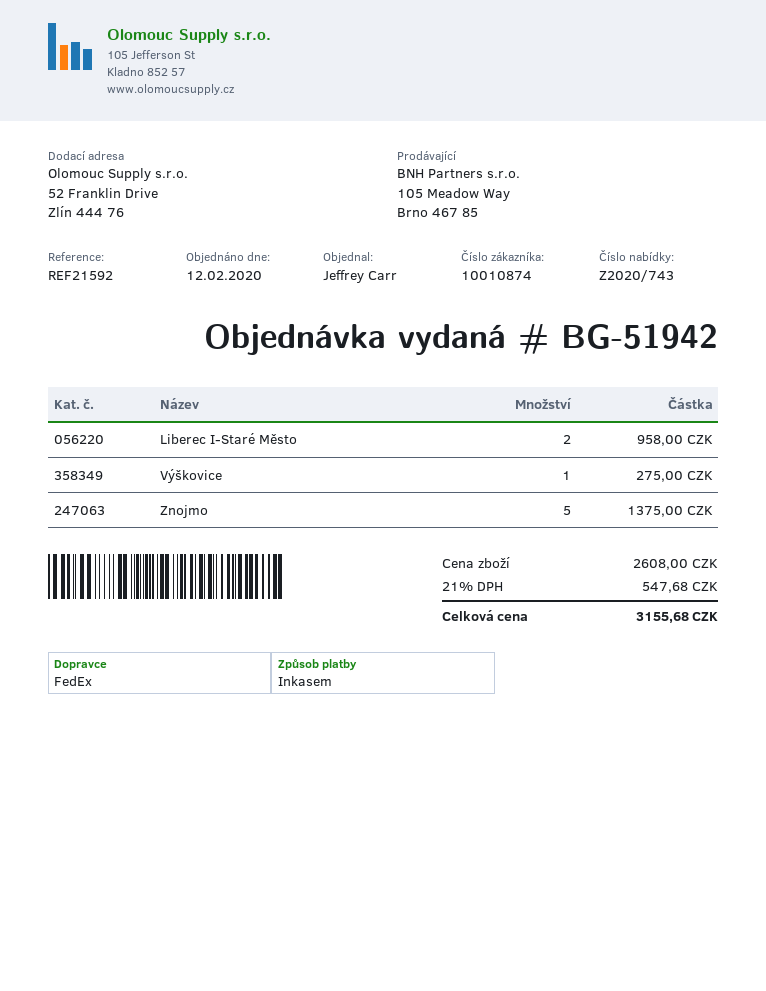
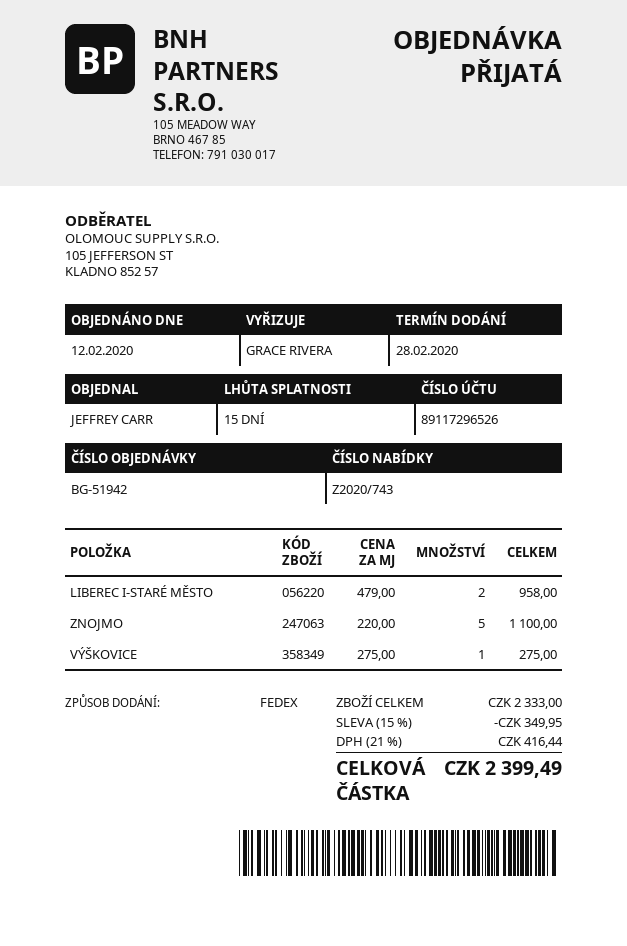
Znojmo: 5 for 1375.00 -> 5 for 1100.00
subtotal: 2608.00 -> 2333.00
discount: none -> 15% = 349.95
tax: 21% = 547.68 -> 21% = 416.44
total: 3155.68 -> 2399.49

